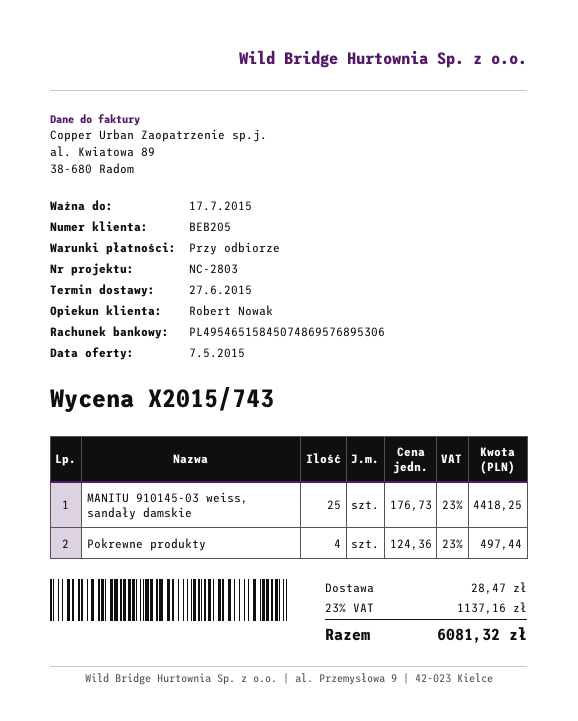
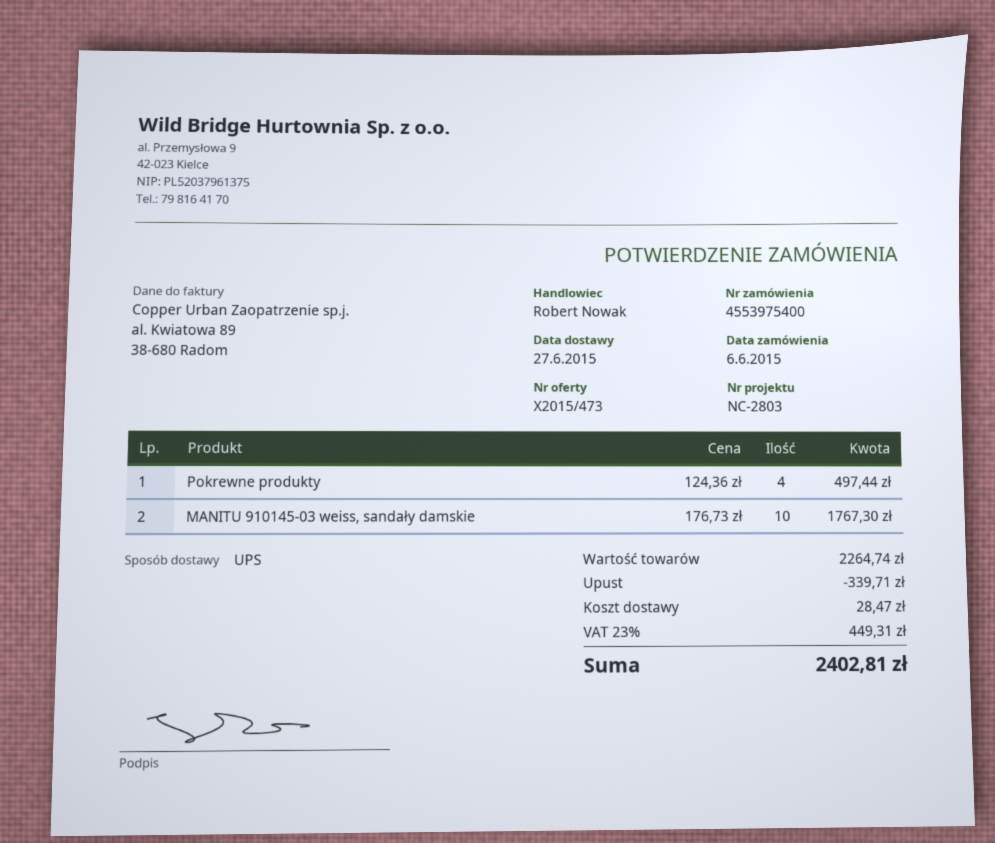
quote number: X2015/743 -> X2015/473
MANITU 910145-03 weiss, sandały damskie: 25 x 176.73 = 4418.25 -> 10 x 176.73 = 1767.30
discount: none -> 339.71
tax: 23% = 1137.16 -> 23% = 449.31
total: 6081.32 -> 2402.81

